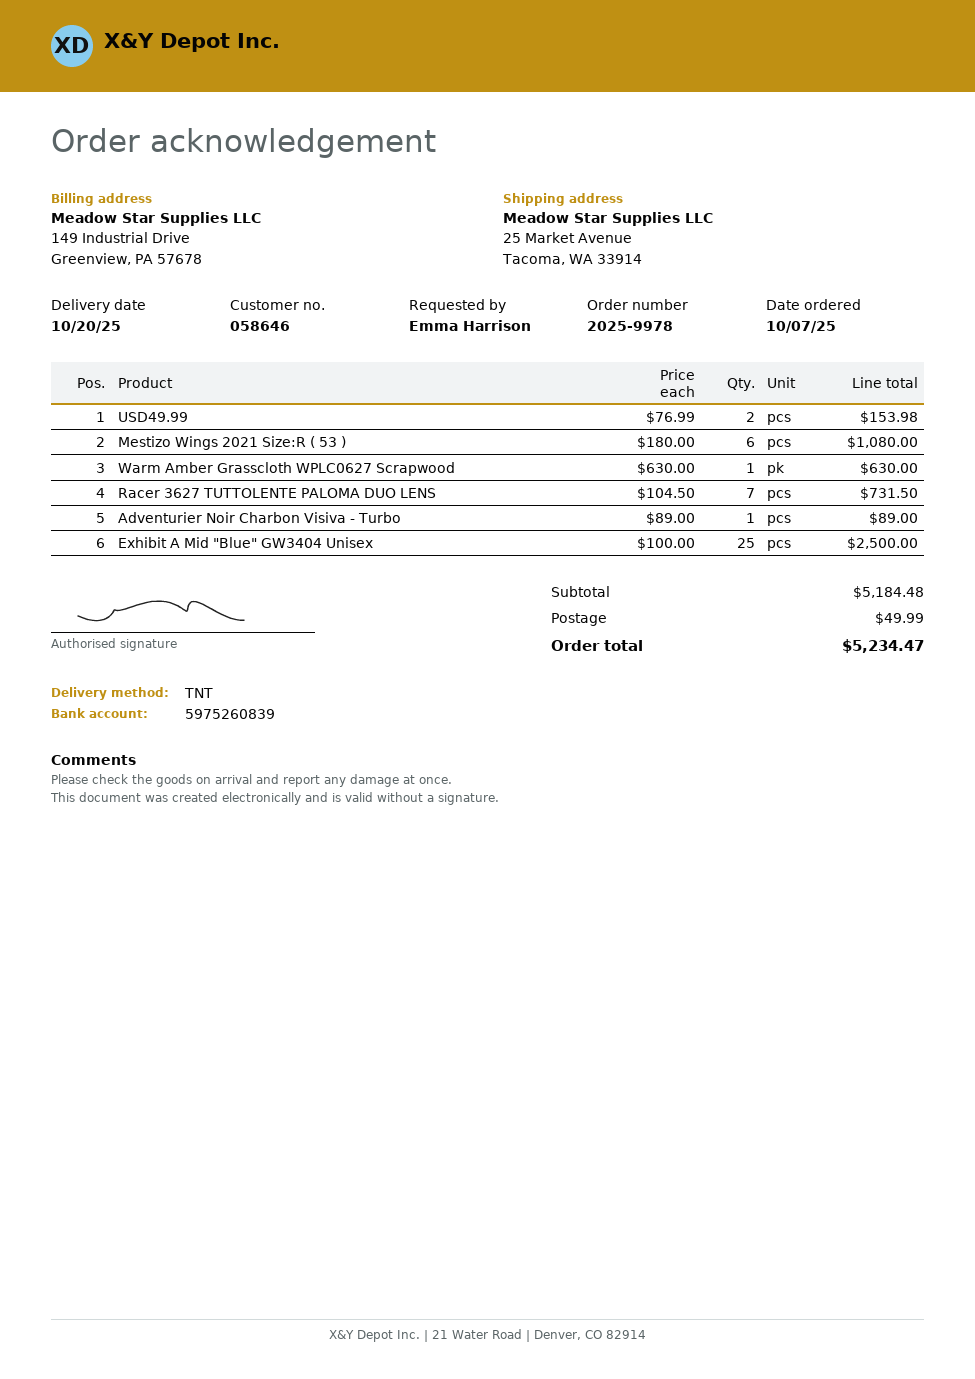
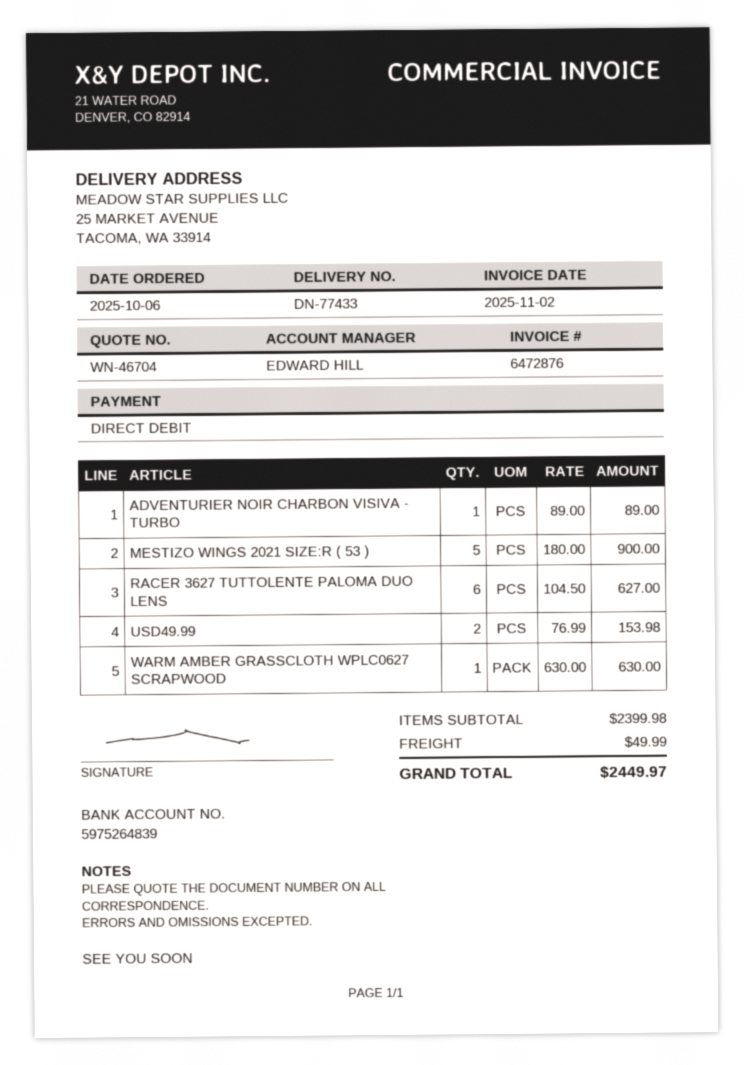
order date: 2025-10-07 -> 2025-10-06
bank account: 5975260839 -> 5975264839
Mestizo Wings 2021 Size:R ( 53 ): 6 x 180.00 = 1080.00 -> 5 x 180.00 = 900.00
Racer 3627 TUTTOLENTE PALOMA DUO LENS: 7 x 104.50 = 731.50 -> 6 x 104.50 = 627.00
Exhibit A Mid "Blue" GW3404 Unisex: 25 x 100.00 = 2500.00 -> none
subtotal: 5184.48 -> 2399.98
total: 5234.47 -> 2449.97

